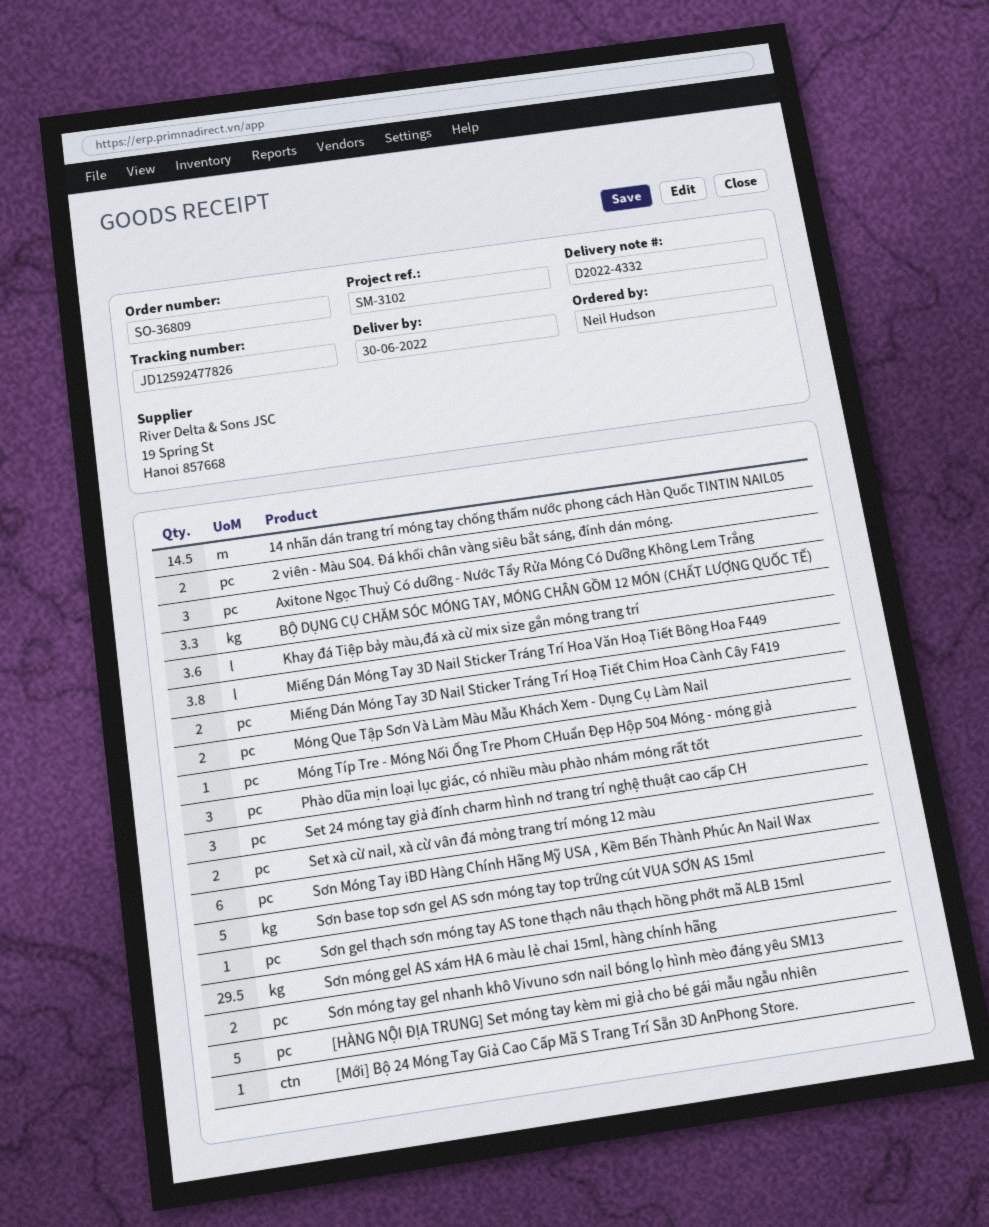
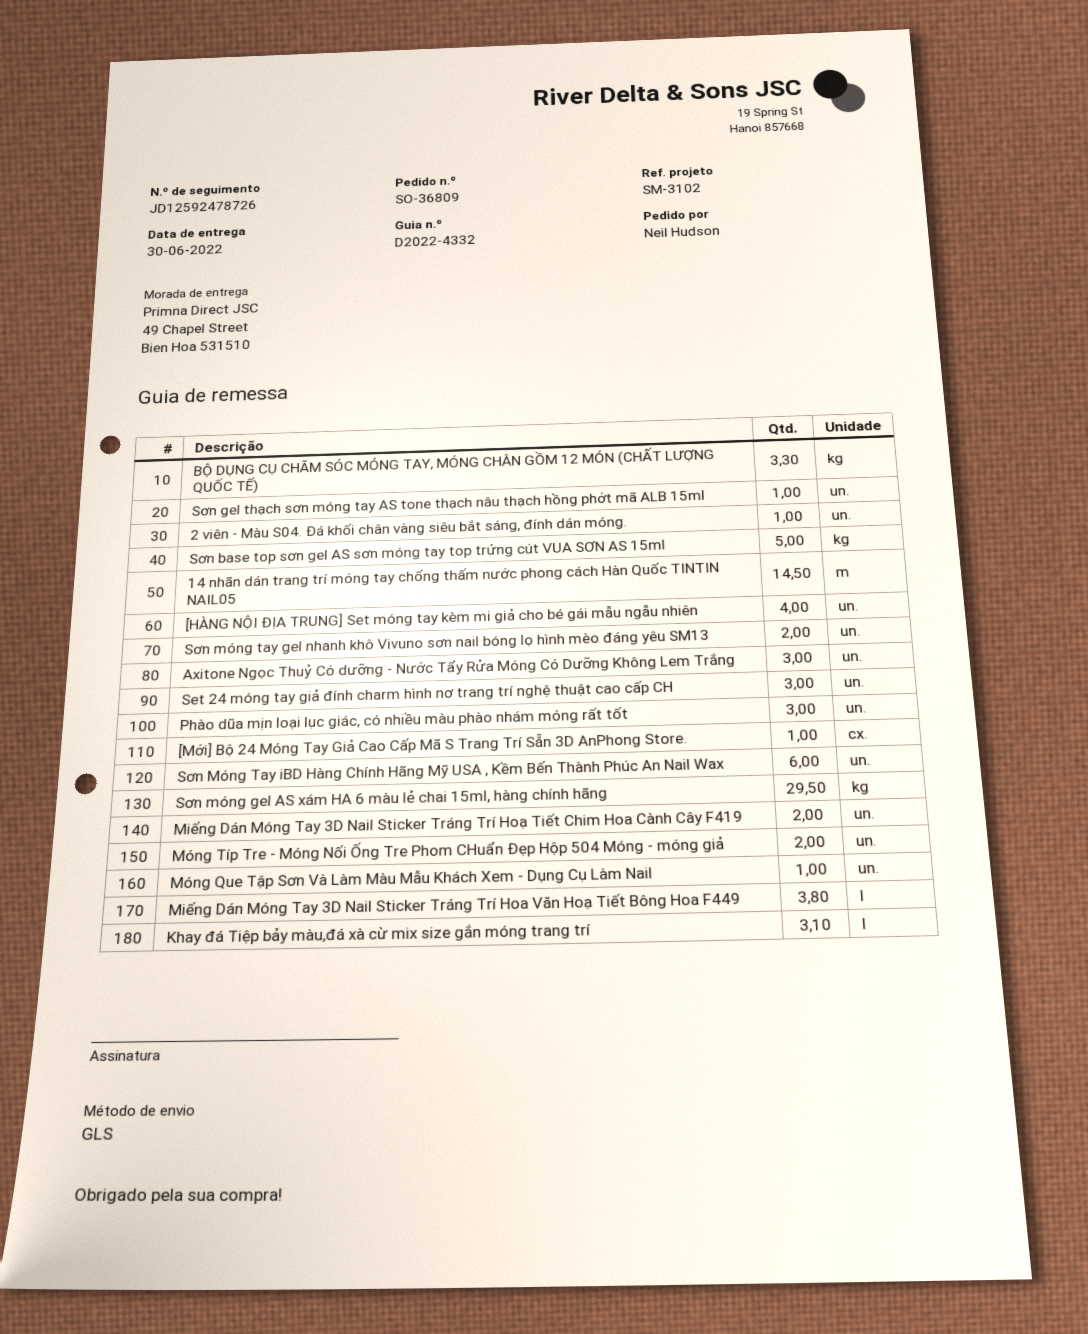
tracking number: JD12592477826 -> JD12592478726
2 viên - Màu S04. Đá khối chân vàng siêu bắt sáng, đính dán móng.: 2 -> 1
Khay đá Tiệp bảy màu,đá xà cừ mix size gắn móng trang trí: 3.6 -> 3.1
Móng Que Tập Sơn Và Làm Màu Mẫu Khách Xem - Dụng Cụ Làm Nail: 2 -> 1
Móng Típ Tre - Móng Nối Ống Tre Phom CHuẩn Đẹp Hộp 504 Móng - móng giả: 1 -> 2
Set xà cừ nail, xà cừ vân đá mỏng trang trí móng 12 màu: 2 -> none
[HÀNG NỘI ĐỊA TRUNG] Set móng tay kèm mi giả cho bé gái mẫu ngẫu nhiên: 5 -> 4

